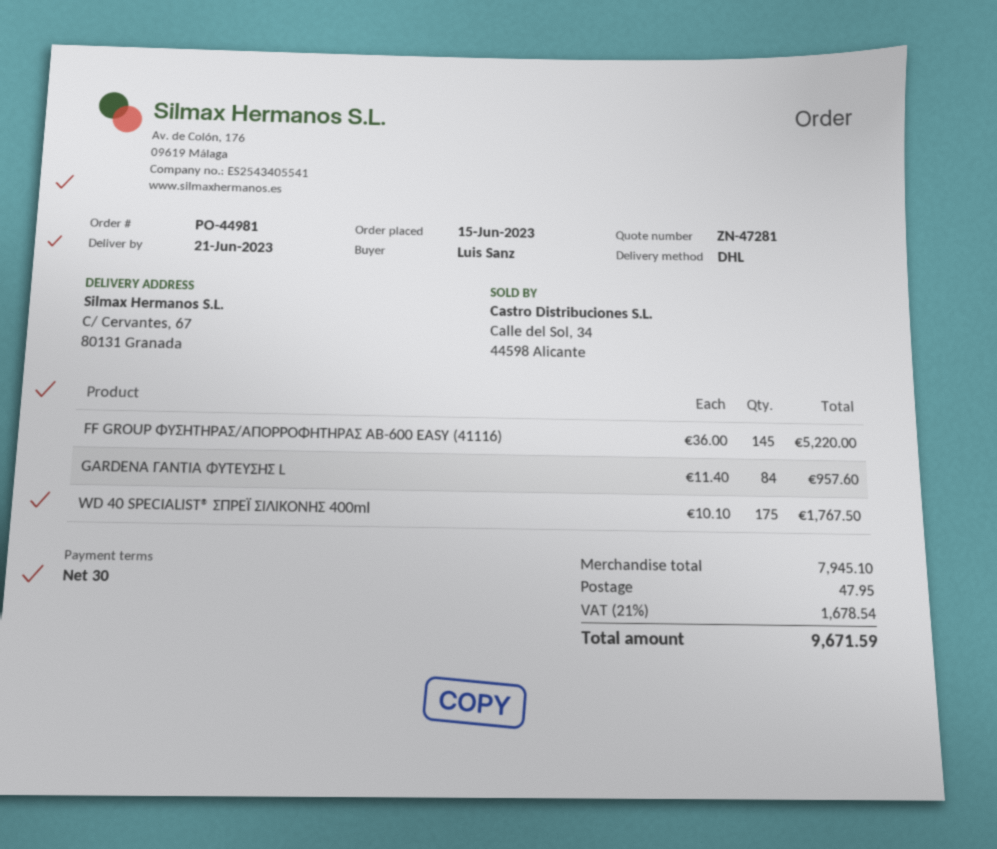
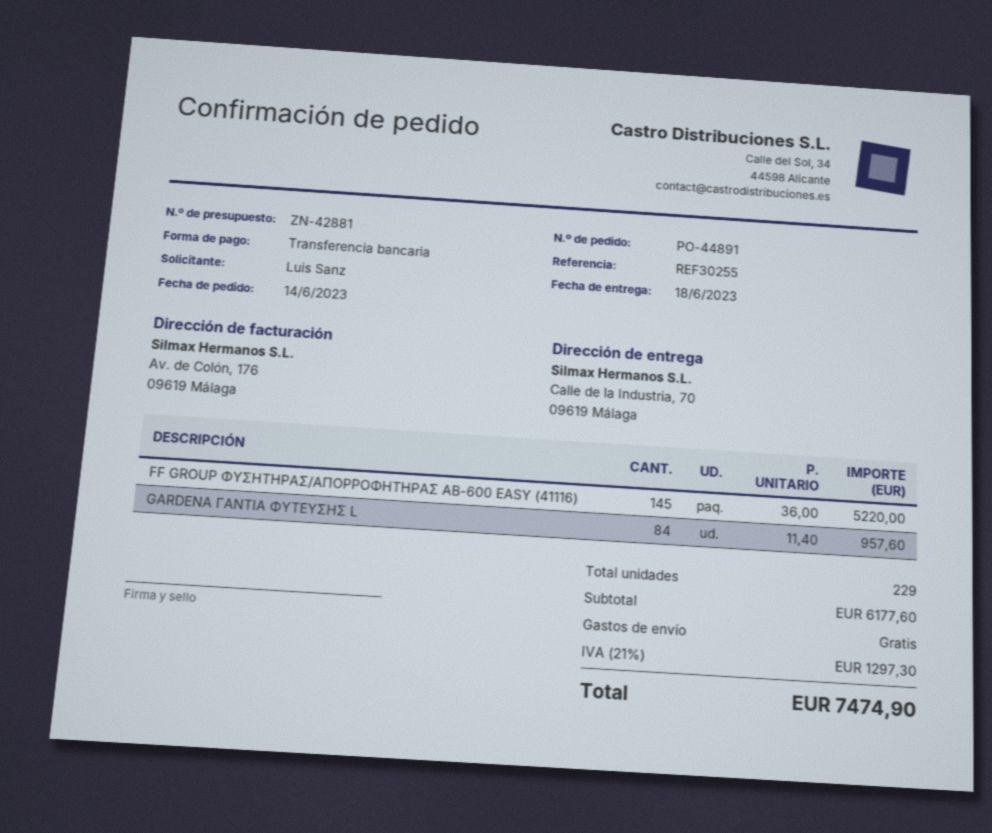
quote number: ZN-47281 -> ZN-42881
order number: PO-44981 -> PO-44891
order date: 2023-06-15 -> 2023-06-14
delivery date: 2023-06-21 -> 2023-06-18
ship to: C/ Cervantes, 67, 80131 Granada -> Calle de la Industria, 70, 09619 Málaga
WD 40 SPECIALIST® ΣΠΡΕΪ ΣΙΛΙΚΟΝΗΣ 400ml: 175 x 10.10 = 1767.50 -> none
subtotal: 7945.10 -> 6177.60
shipping: 47.95 -> 0.00
tax: 21% = 1678.54 -> 21% = 1297.30
total: 9671.59 -> 7474.90

